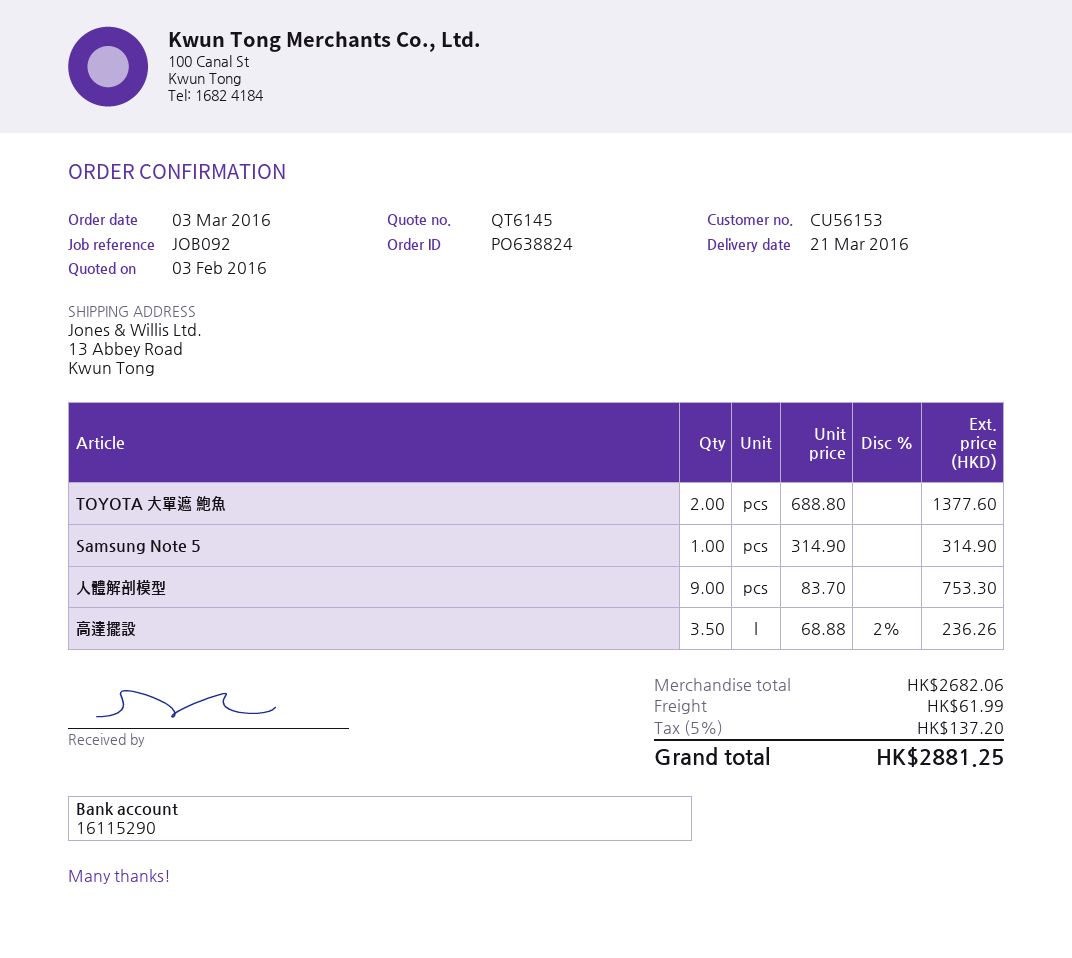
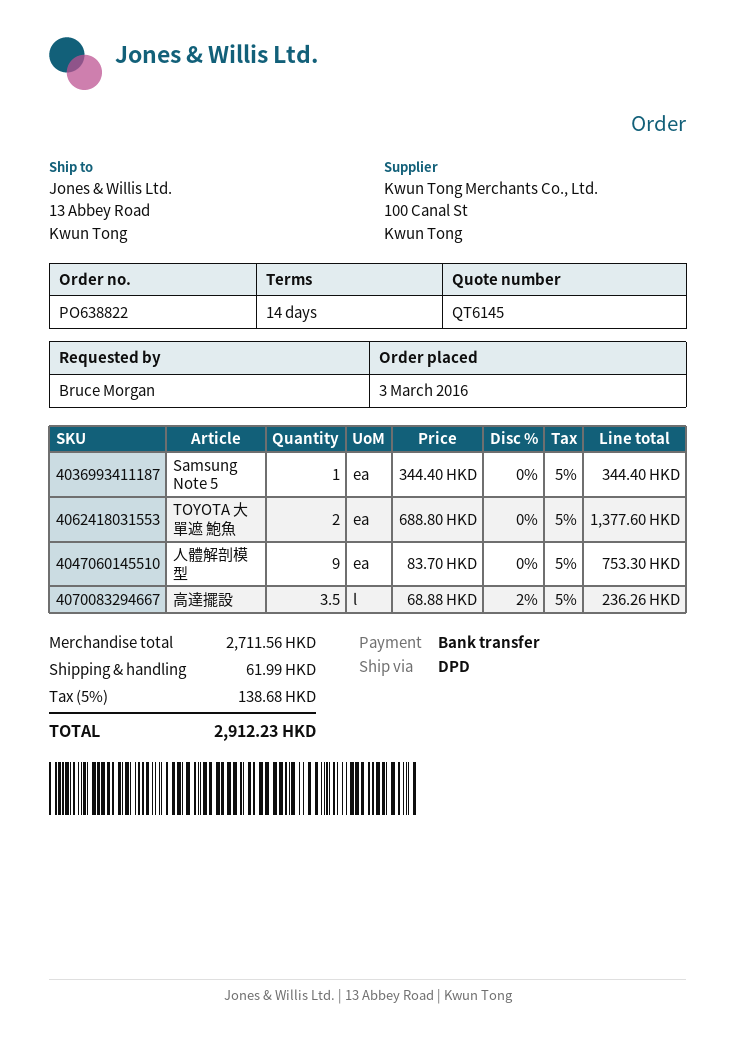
order number: PO638824 -> PO638822
Samsung Note 5: 1 x 314.90 = 314.90 -> 1 x 344.40 = 344.40
subtotal: 2682.06 -> 2711.56
tax: 5% = 137.20 -> 5% = 138.68
total: 2881.25 -> 2912.23

